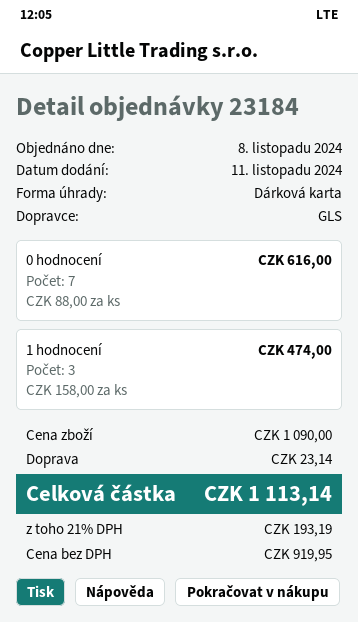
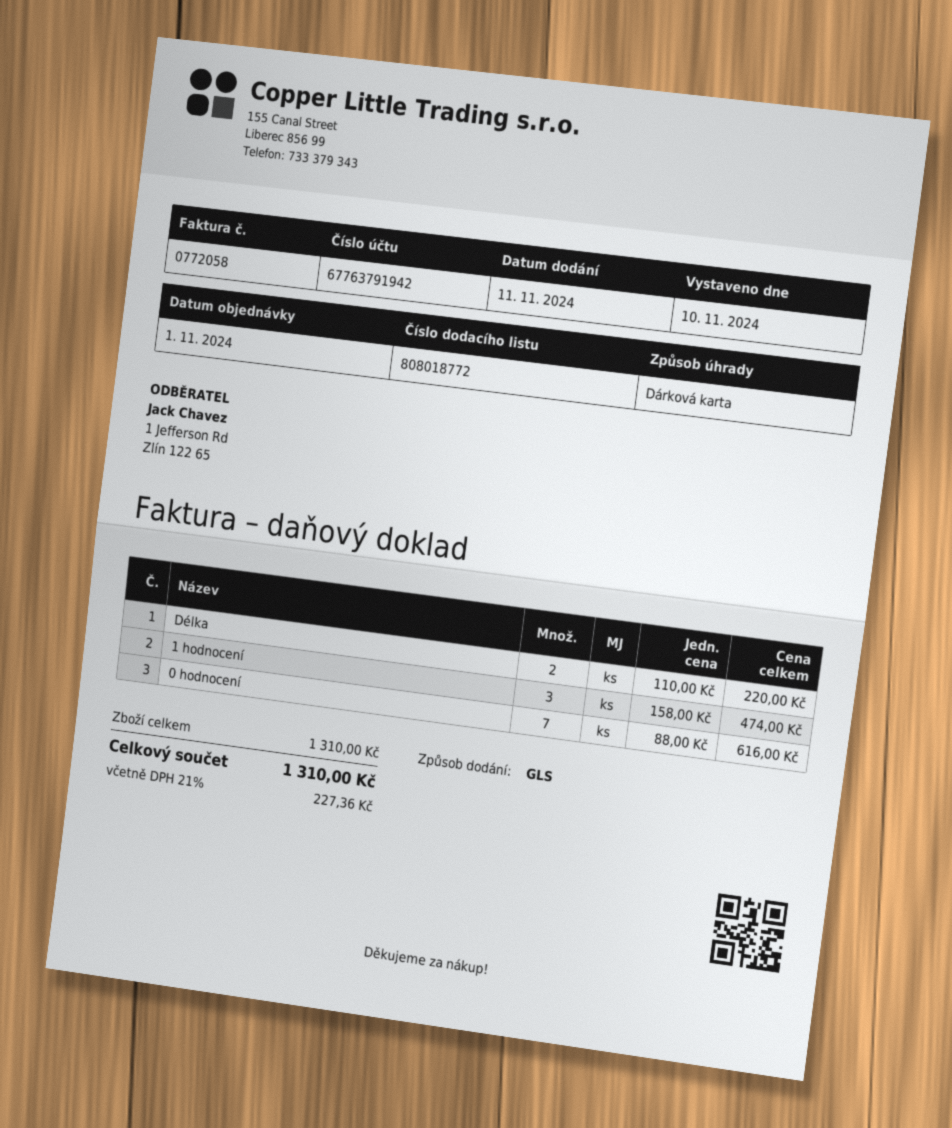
order date: 2024-11-08 -> 2024-11-01
Délka: none -> 2 x 110.00 = 220.00
subtotal: 1090.00 -> 1310.00
shipping: 23.14 -> none
tax: 21% = 193.19 -> 21% = 227.36
total: 1113.14 -> 1310.00

